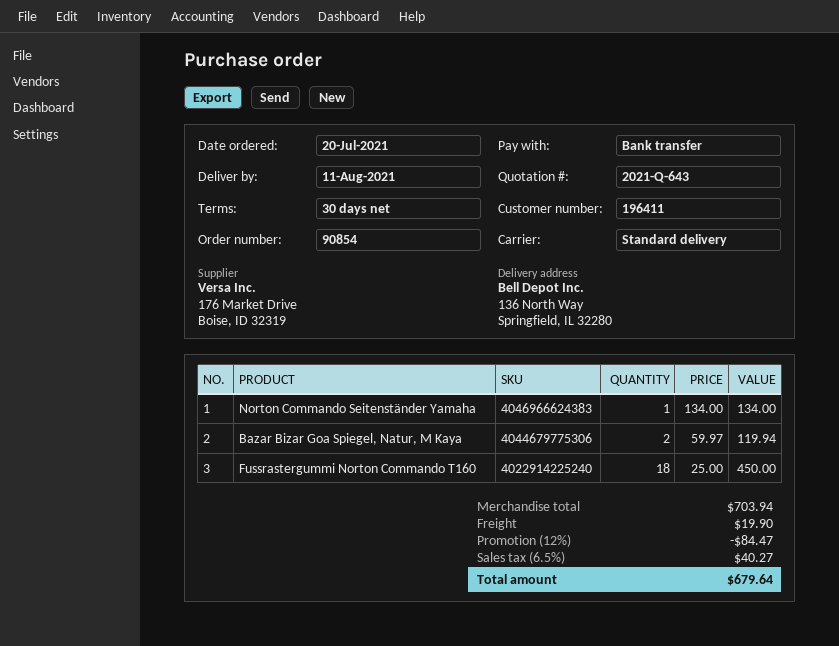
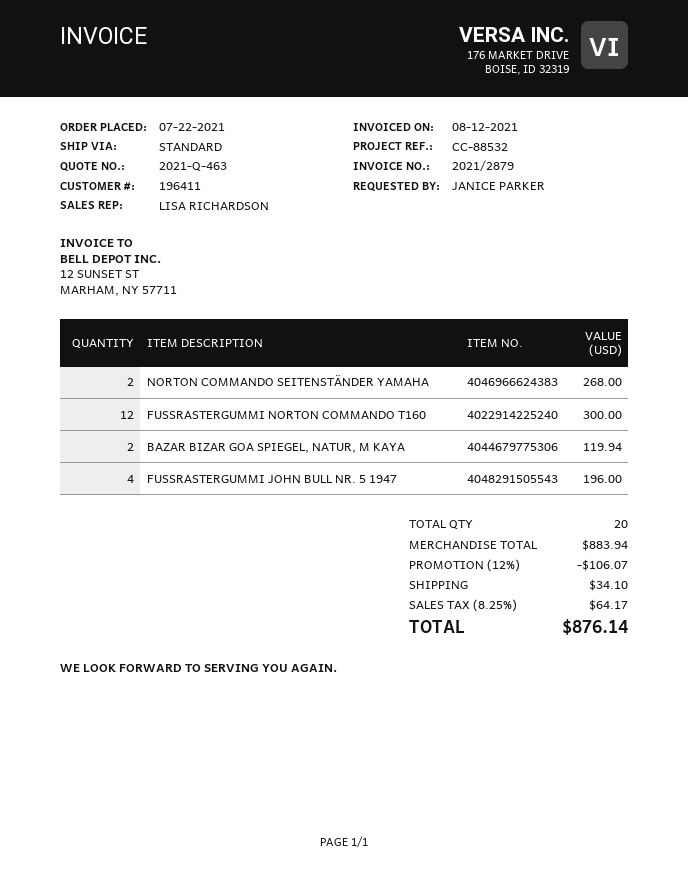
quote number: 2021-Q-643 -> 2021-Q-463
order date: 2021-07-20 -> 2021-07-22
Norton Commando Seitenständer Yamaha: 1 for 134.00 -> 2 for 268.00
Fussrastergummi Norton Commando T160: 18 for 450.00 -> 12 for 300.00
FUSSRASTERGUMMI JOHN BULL NR. 5 1947: none -> 4 for 196.00
subtotal: 703.94 -> 883.94
discount: 12% = 84.47 -> 12% = 106.07
shipping: 19.90 -> 34.10
tax: 6.5% = 40.27 -> 8.25% = 64.17
total: 679.64 -> 876.14

